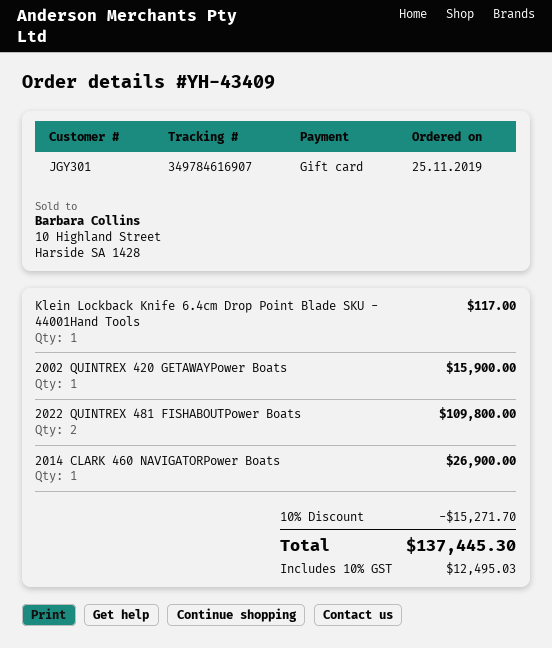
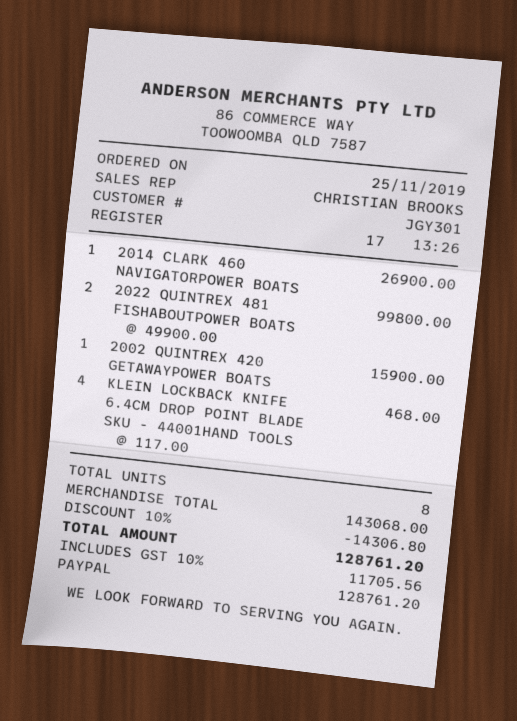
payment method: gift card -> PayPal
Klein Lockback Knife 6.4cm Drop Point Blade SKU - 44001Hand Tools: 1 for 117.00 -> 4 for 468.00
2022 QUINTREX 481 FISHABOUTPower Boats: 2 for 109800.00 -> 2 for 99800.00
discount: 10% = 15271.70 -> 10% = 14306.80
tax: 10% = 12495.03 -> 10% = 11705.56
total: 137445.30 -> 128761.20

